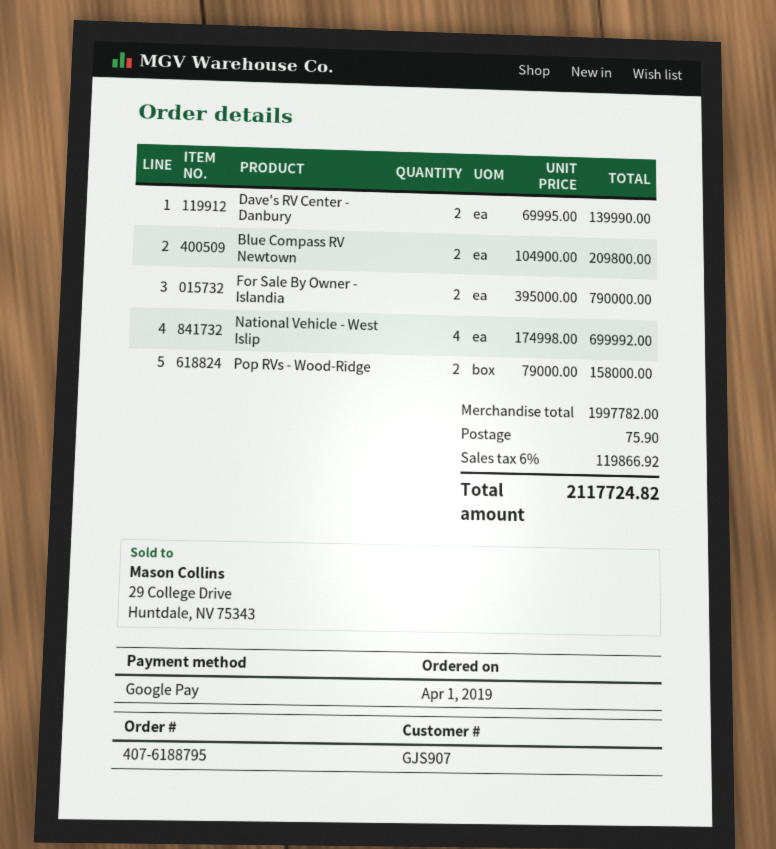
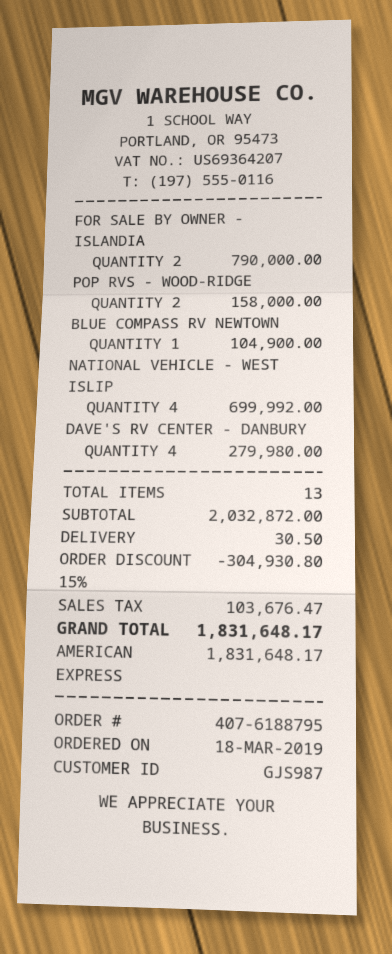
order date: 2019-04-01 -> 2019-03-18
customer number: GJS907 -> GJS987
payment method: Google Pay -> American Express
Dave's RV Center - Danbury: 2 for 139990.00 -> 4 for 279980.00
Blue Compass RV Newtown: 2 for 209800.00 -> 1 for 104900.00
subtotal: 1997782.00 -> 2032872.00
discount: none -> 15% = 304930.80
shipping: 75.90 -> 30.50
tax: 119866.92 -> 103676.47
total: 2117724.82 -> 1831648.17

